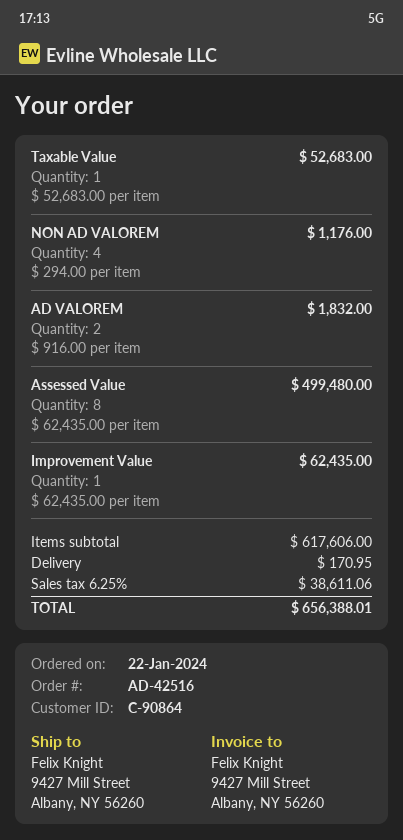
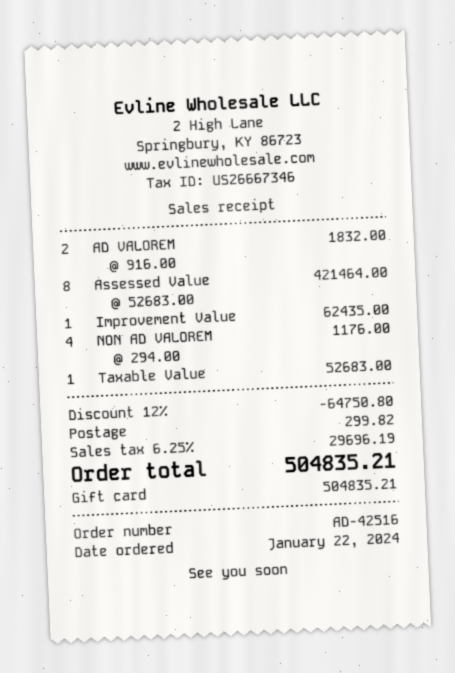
Assessed Value: 8 x 62435.00 = 499480.00 -> 8 x 52683.00 = 421464.00
discount: none -> 12% = 64750.80
shipping: 170.95 -> 299.82
tax: 6.25% = 38611.06 -> 6.25% = 29696.19
total: 656388.01 -> 504835.21

